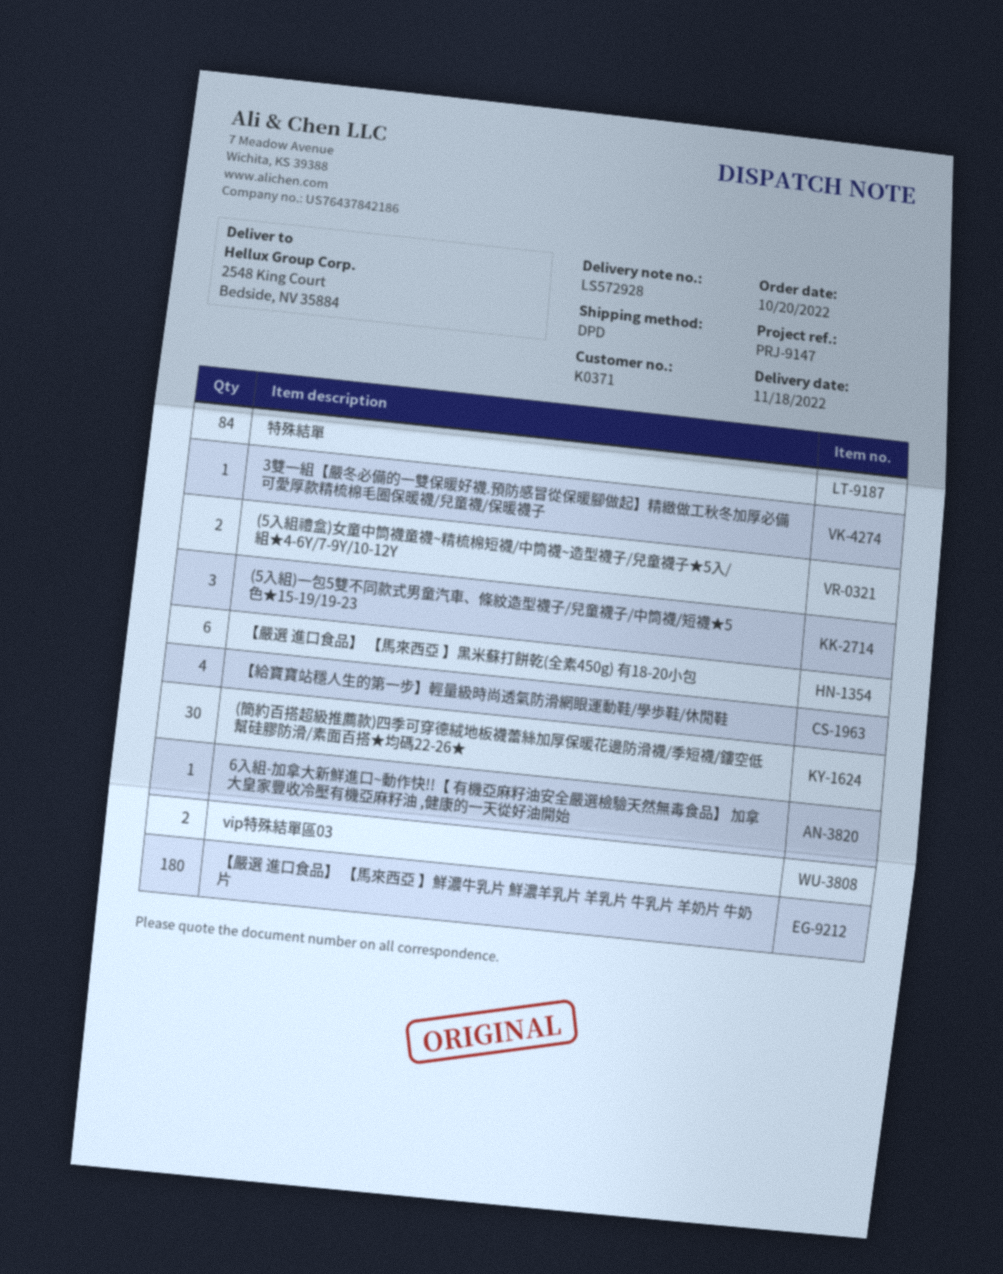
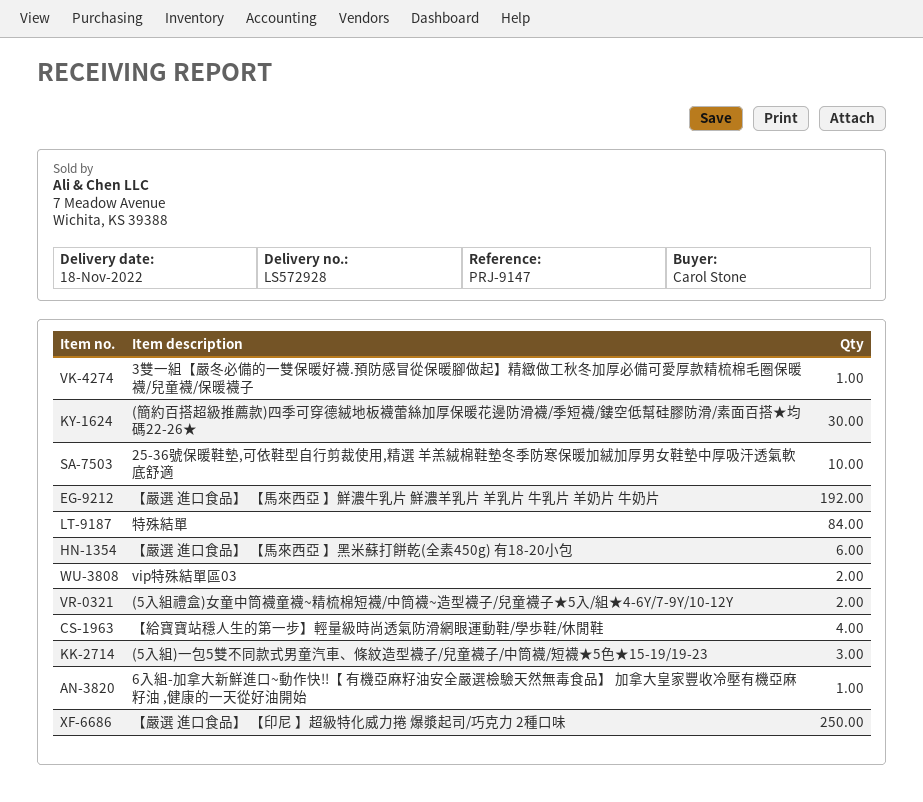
【嚴選 進口食品】 【馬來西亞 】鮮濃牛乳片 鮮濃羊乳片 羊乳片 牛乳片 羊奶片 牛奶片: 180 -> 192
25-36號保暖鞋墊,可依鞋型自行剪裁使用,精選 羊羔絨棉鞋墊冬季防寒保暖加絨加厚男女鞋墊中厚吸汗透氣軟底舒適: none -> 10
【嚴選 進口食品】 【印尼 】超級特化威力捲 爆漿起司/巧克力 2種口味: none -> 250

